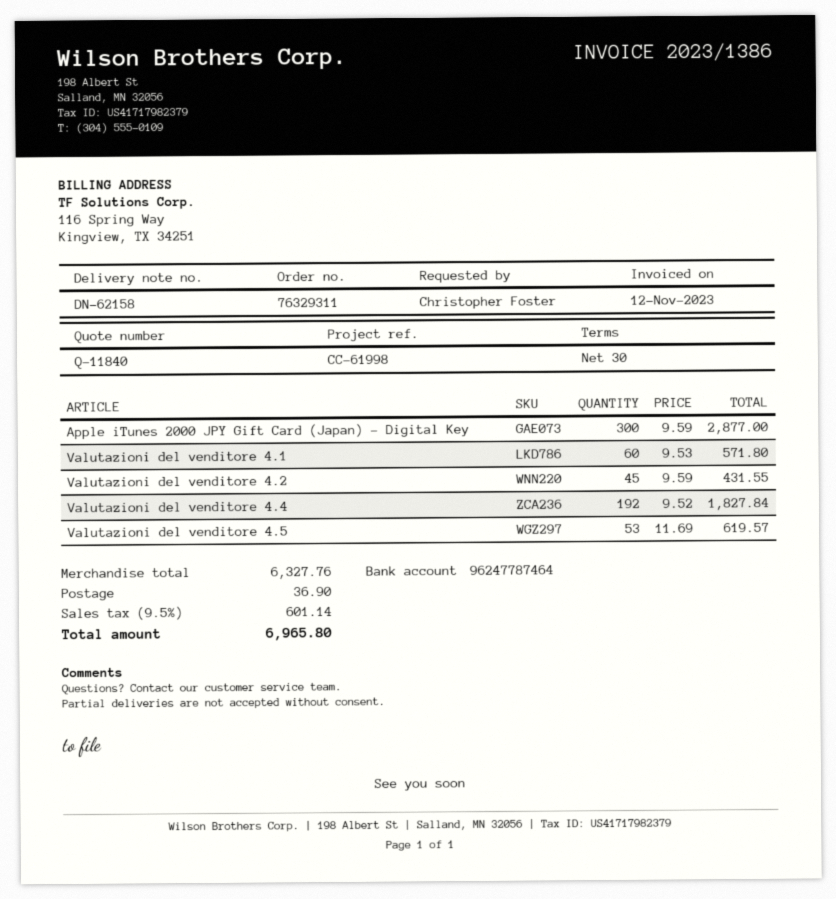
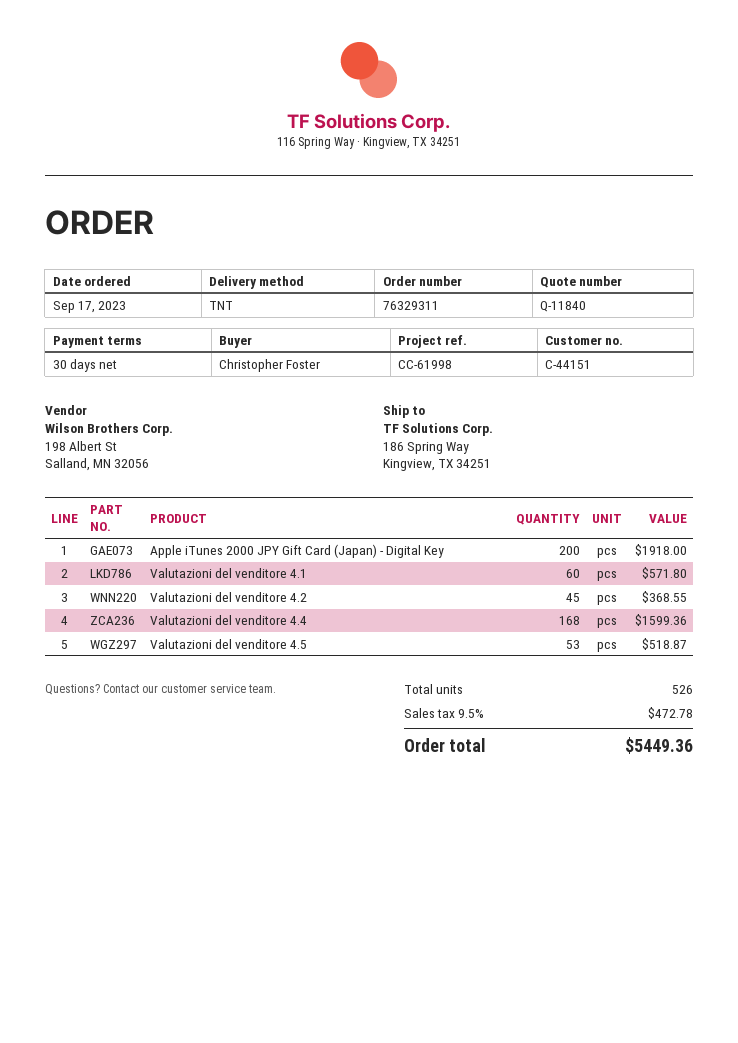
Apple iTunes 2000 JPY Gift Card (Japan) - Digital Key: 300 for 2877.00 -> 200 for 1918.00
Valutazioni del venditore 4.2: 45 for 431.55 -> 45 for 368.55
Valutazioni del venditore 4.4: 192 for 1827.84 -> 168 for 1599.36
Valutazioni del venditore 4.5: 53 for 619.57 -> 53 for 518.87
shipping: 36.90 -> none
tax: 9.5% = 601.14 -> 9.5% = 472.78
total: 6965.80 -> 5449.36

